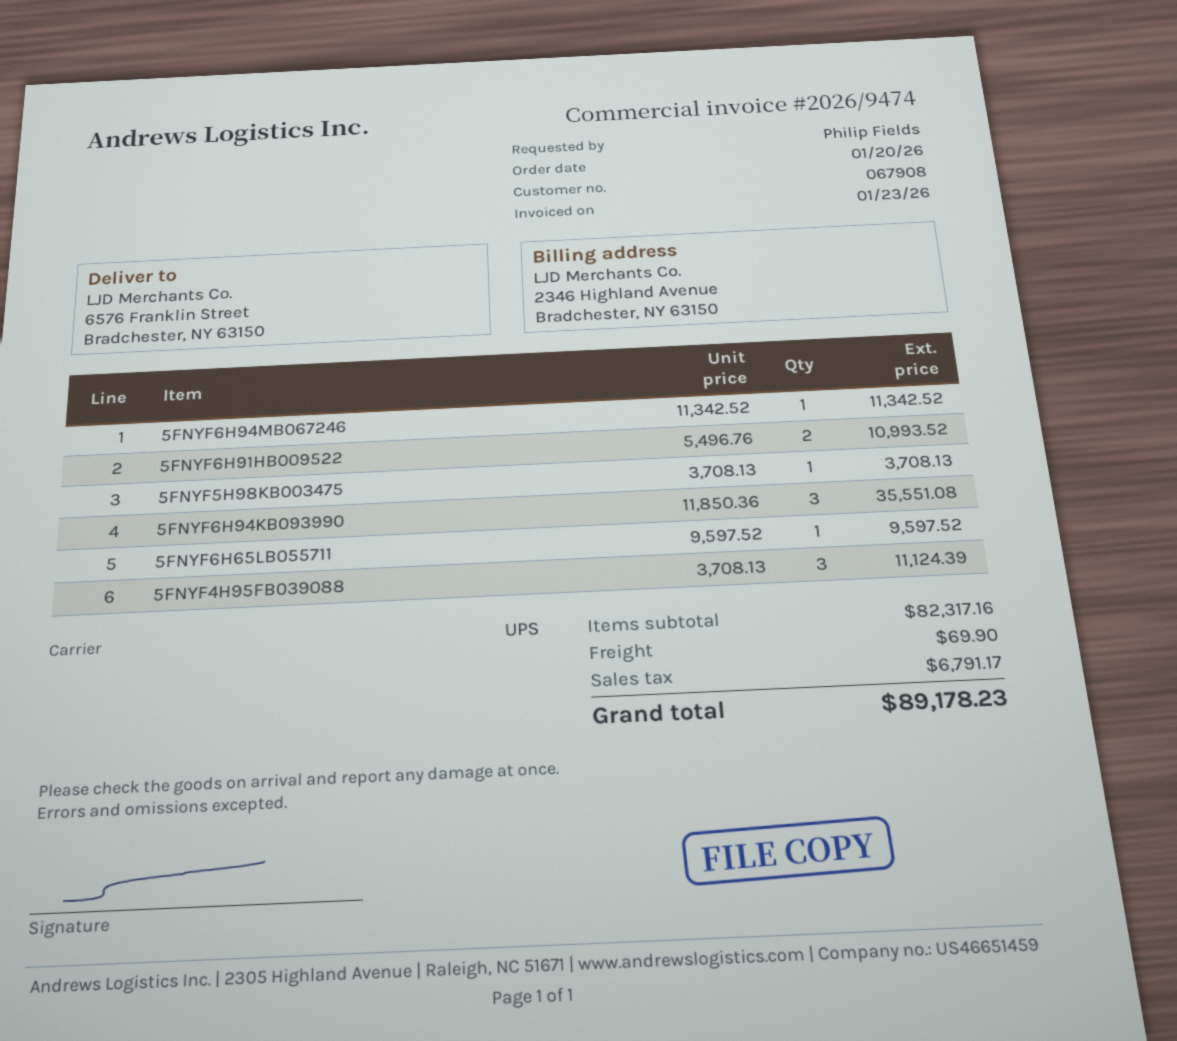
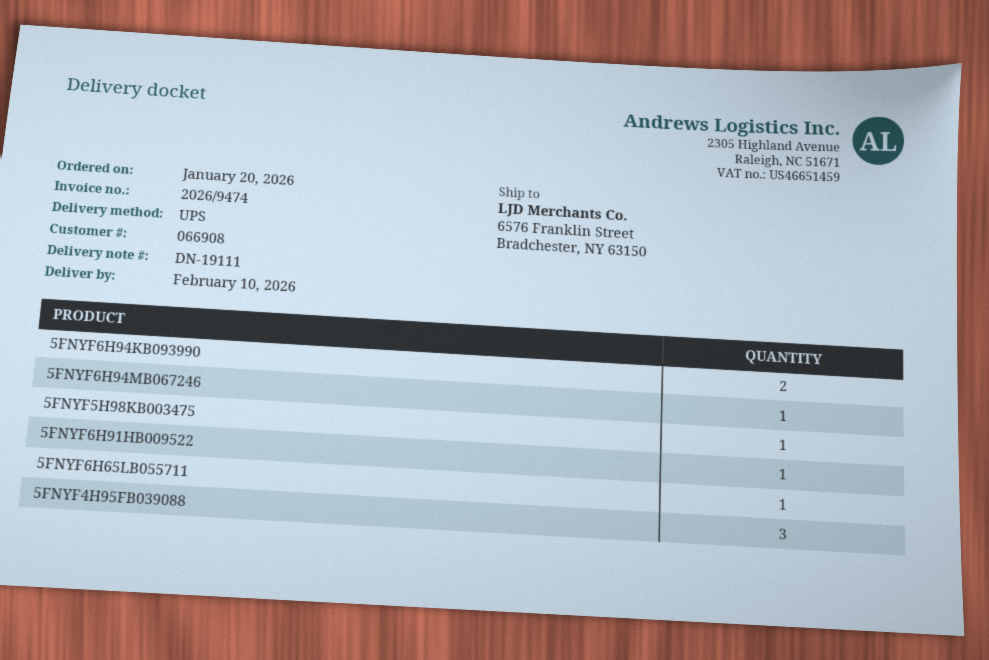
customer number: 067908 -> 066908
5FNYF6H91HB009522: 2 -> 1
5FNYF6H94KB093990: 3 -> 2

